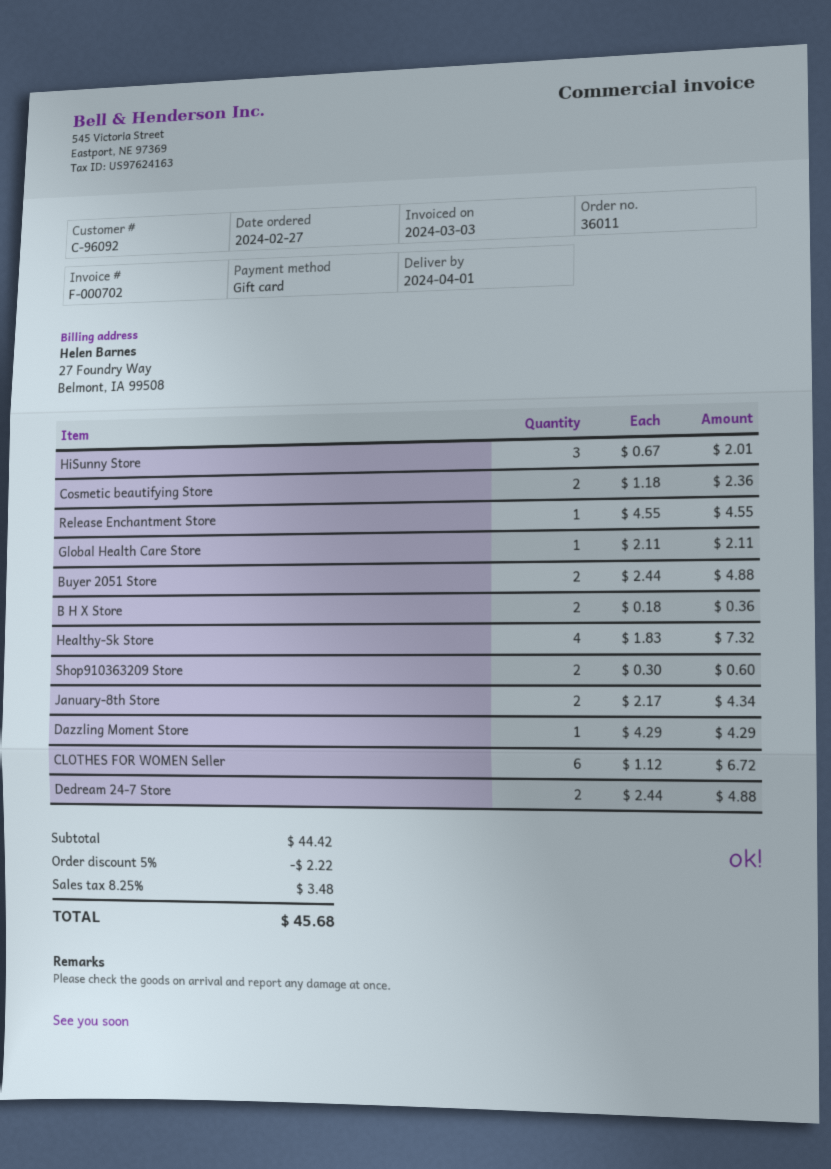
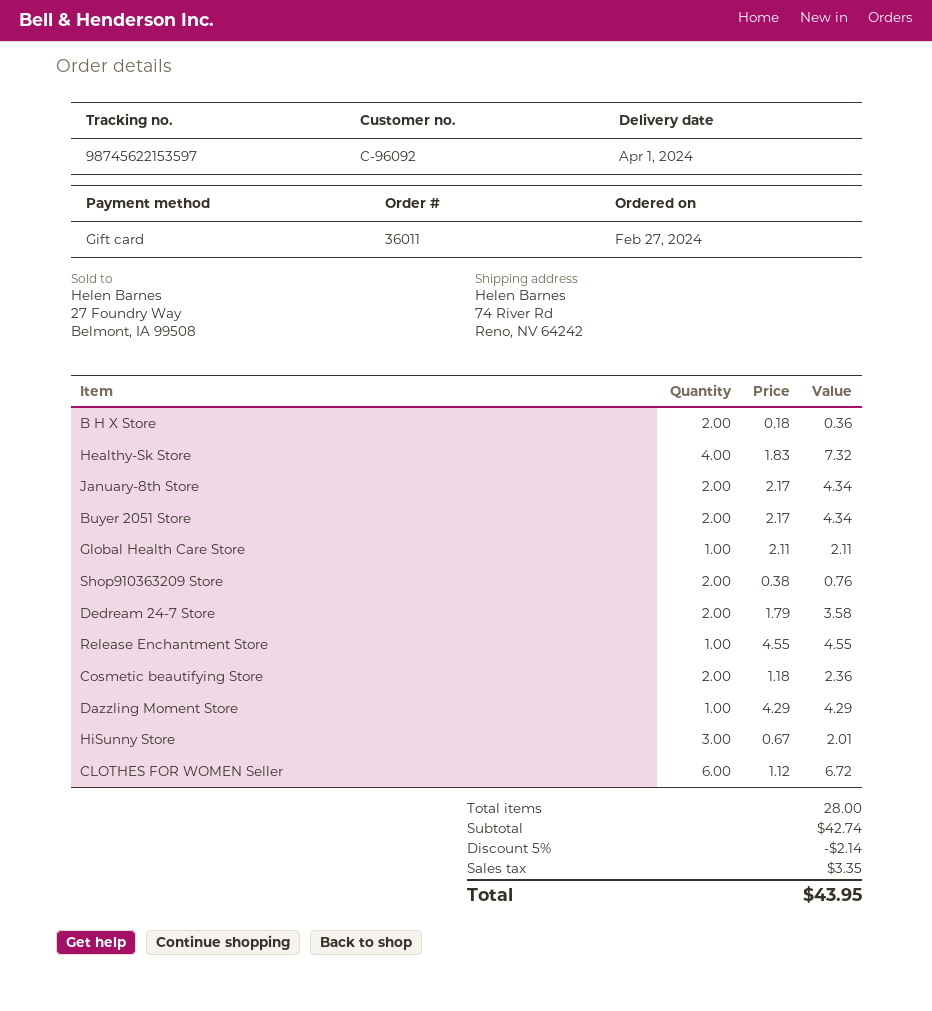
Buyer 2051 Store: 2 x 2.44 = 4.88 -> 2 x 2.17 = 4.34
Shop910363209 Store: 2 x 0.30 = 0.60 -> 2 x 0.38 = 0.76
Dedream 24-7 Store: 2 x 2.44 = 4.88 -> 2 x 1.79 = 3.58
subtotal: 44.42 -> 42.74
discount: 5% = 2.22 -> 5% = 2.14
tax: 3.48 -> 3.35
total: 45.68 -> 43.95

